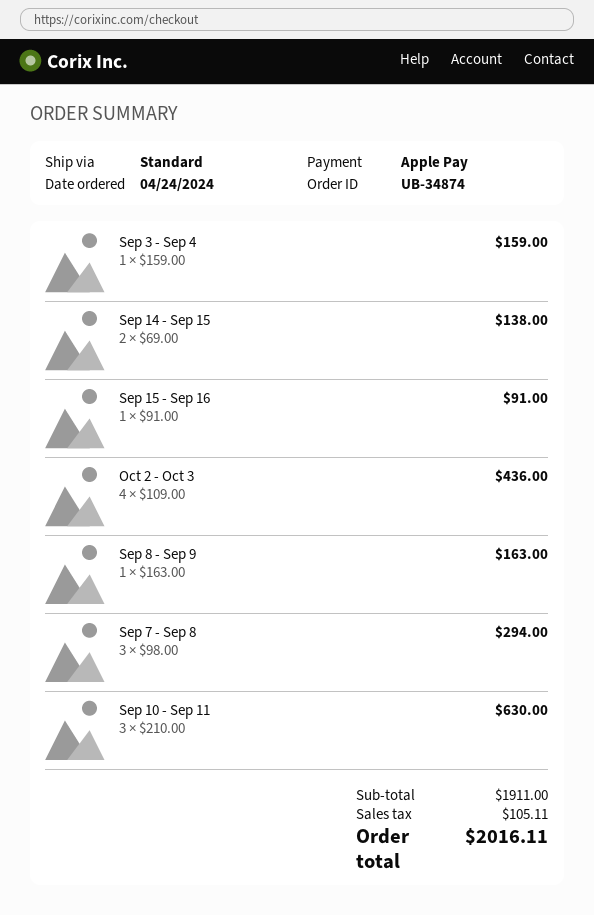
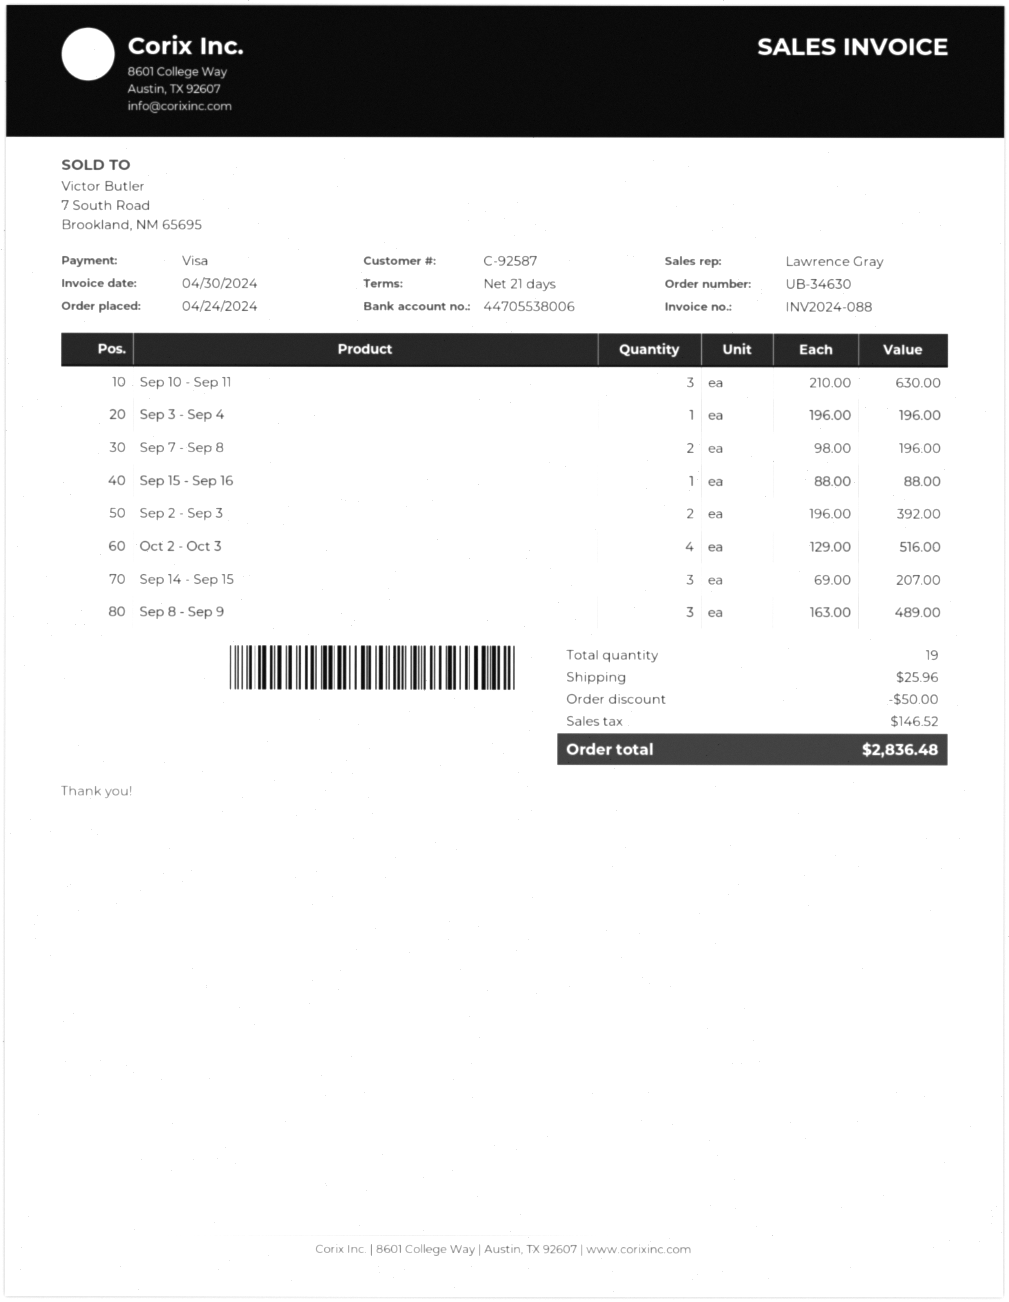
order number: UB-34874 -> UB-34630
payment method: Apple Pay -> Visa
Sep 3 - Sep 4: 1 x 159.00 = 159.00 -> 1 x 196.00 = 196.00
Sep 14 - Sep 15: 2 x 69.00 = 138.00 -> 3 x 69.00 = 207.00
Sep 15 - Sep 16: 1 x 91.00 = 91.00 -> 1 x 88.00 = 88.00
Oct 2 - Oct 3: 4 x 109.00 = 436.00 -> 4 x 129.00 = 516.00
Sep 8 - Sep 9: 1 x 163.00 = 163.00 -> 3 x 163.00 = 489.00
Sep 7 - Sep 8: 3 x 98.00 = 294.00 -> 2 x 98.00 = 196.00
Sep 2 - Sep 3: none -> 2 x 196.00 = 392.00
discount: none -> 50.00
shipping: none -> 25.96
tax: 105.11 -> 146.52
total: 2016.11 -> 2836.48

